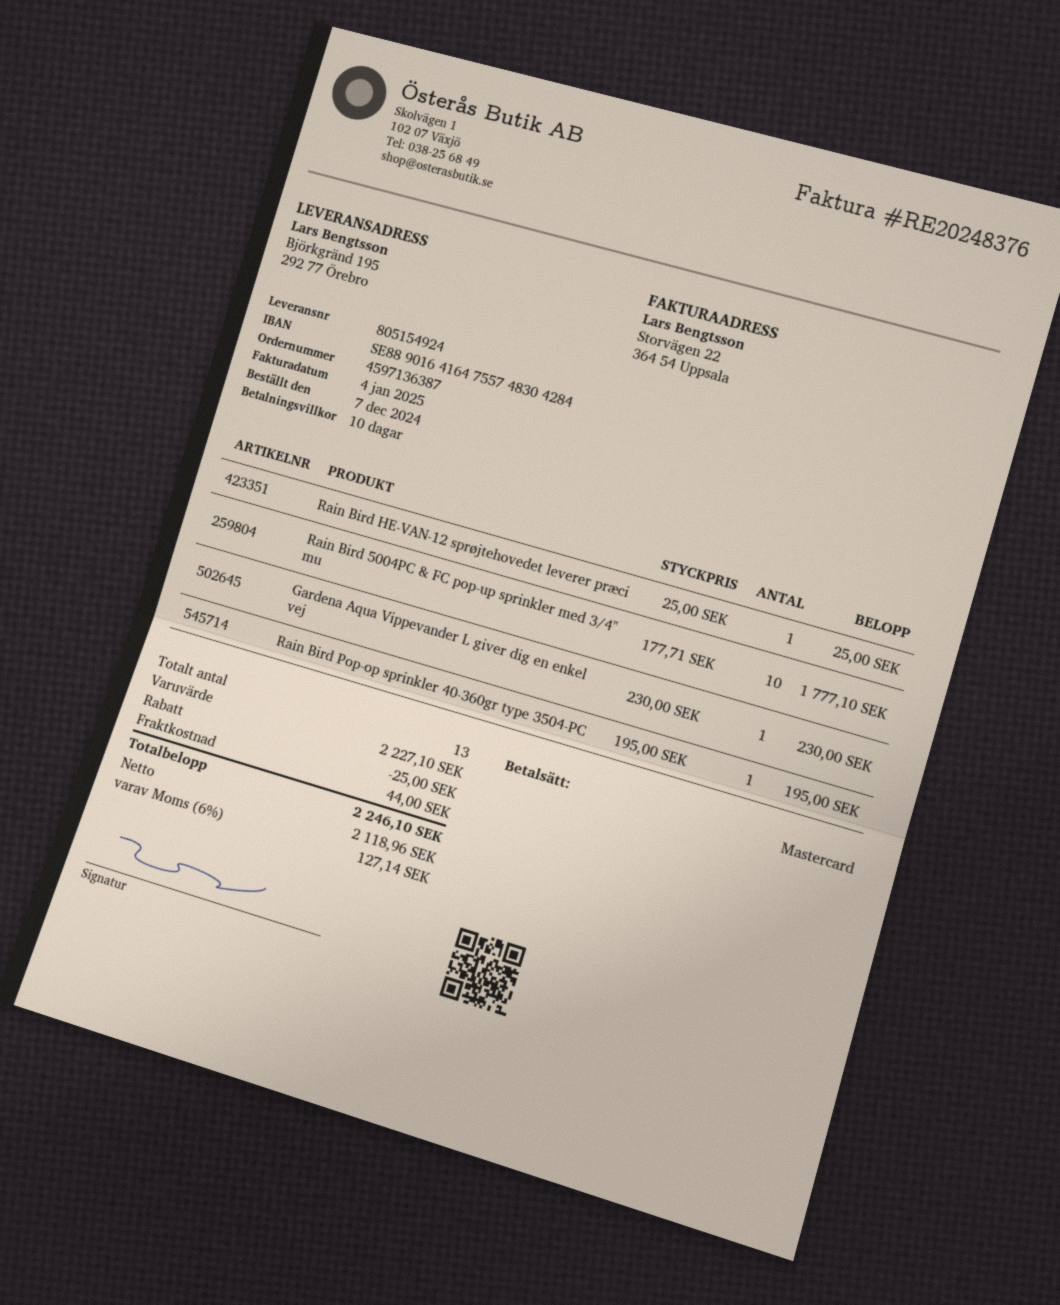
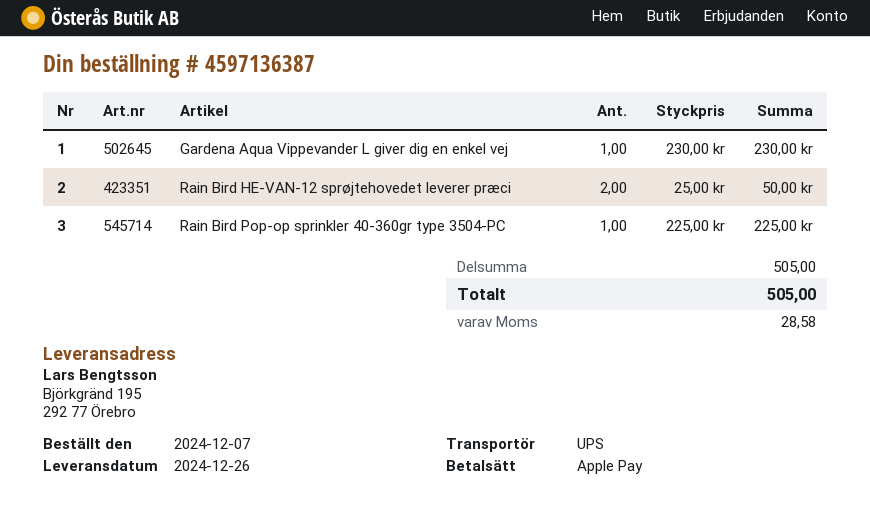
payment method: Mastercard -> Apple Pay
Rain Bird HE-VAN-12 sprøjtehovedet leverer præci: 1 x 25.00 = 25.00 -> 2 x 25.00 = 50.00
Rain Bird 5004PC & FC pop-up sprinkler med 3/4" mu: 10 x 177.71 = 1777.10 -> none
Rain Bird Pop-op sprinkler 40-360gr type 3504-PC: 1 x 195.00 = 195.00 -> 1 x 225.00 = 225.00
subtotal: 2227.10 -> 505.00
discount: 25.00 -> none
shipping: 44.00 -> none
tax: 127.14 -> 28.58
total: 2246.10 -> 505.00

